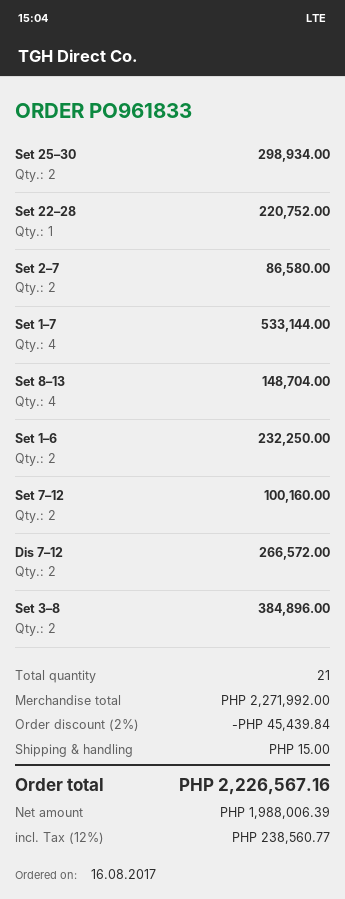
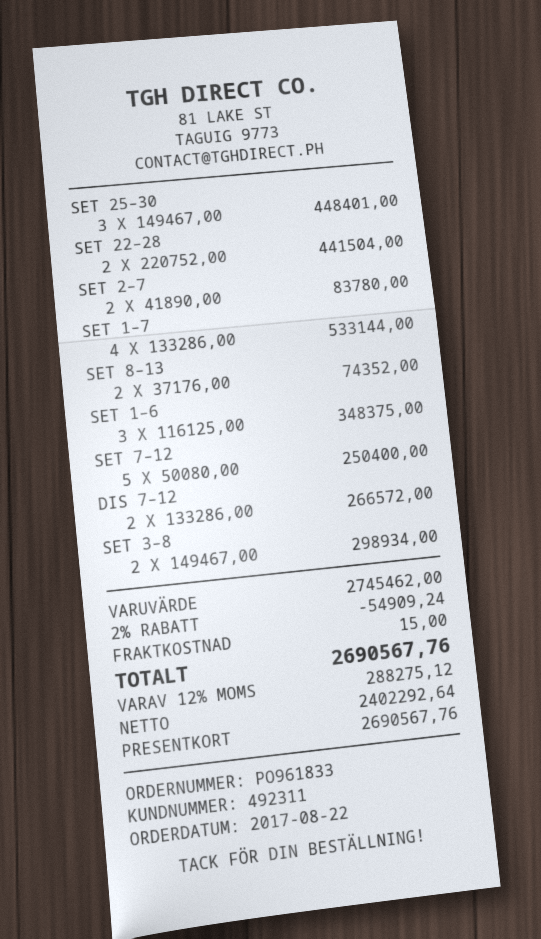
order date: 2017-08-16 -> 2017-08-22
Set 25–30: 2 for 298934.00 -> 3 for 448401.00
Set 22–28: 1 for 220752.00 -> 2 for 441504.00
Set 2–7: 2 for 86580.00 -> 2 for 83780.00
Set 8–13: 4 for 148704.00 -> 2 for 74352.00
Set 1–6: 2 for 232250.00 -> 3 for 348375.00
Set 7–12: 2 for 100160.00 -> 5 for 250400.00
Set 3–8: 2 for 384896.00 -> 2 for 298934.00
subtotal: 2271992.00 -> 2745462.00
discount: 2% = 45439.84 -> 2% = 54909.24
net: 1988006.39 -> 2402292.64
tax: 12% = 238560.77 -> 12% = 288275.12
total: 2226567.16 -> 2690567.76

